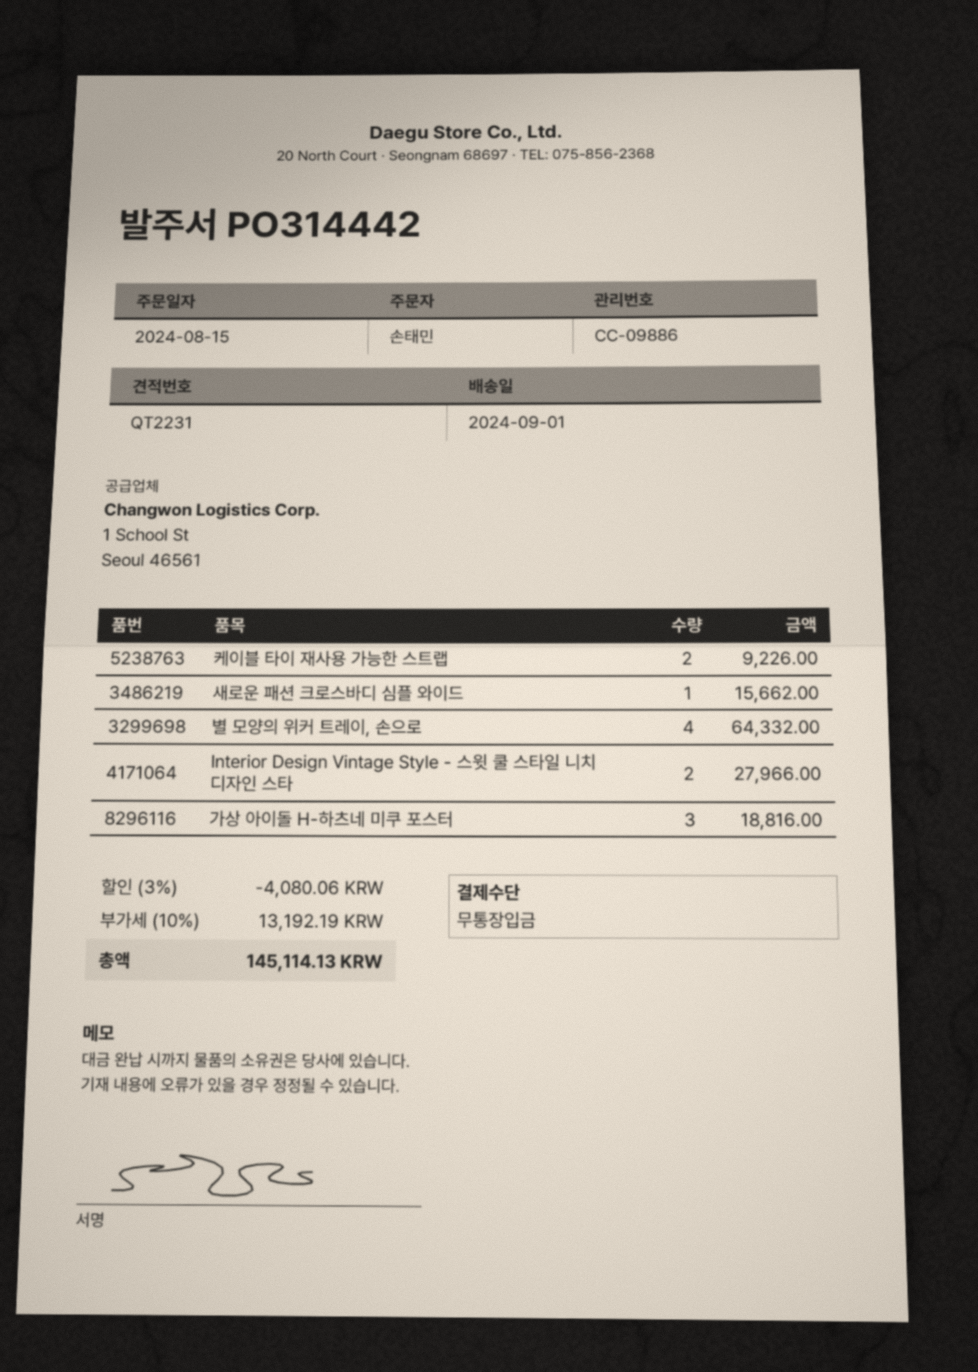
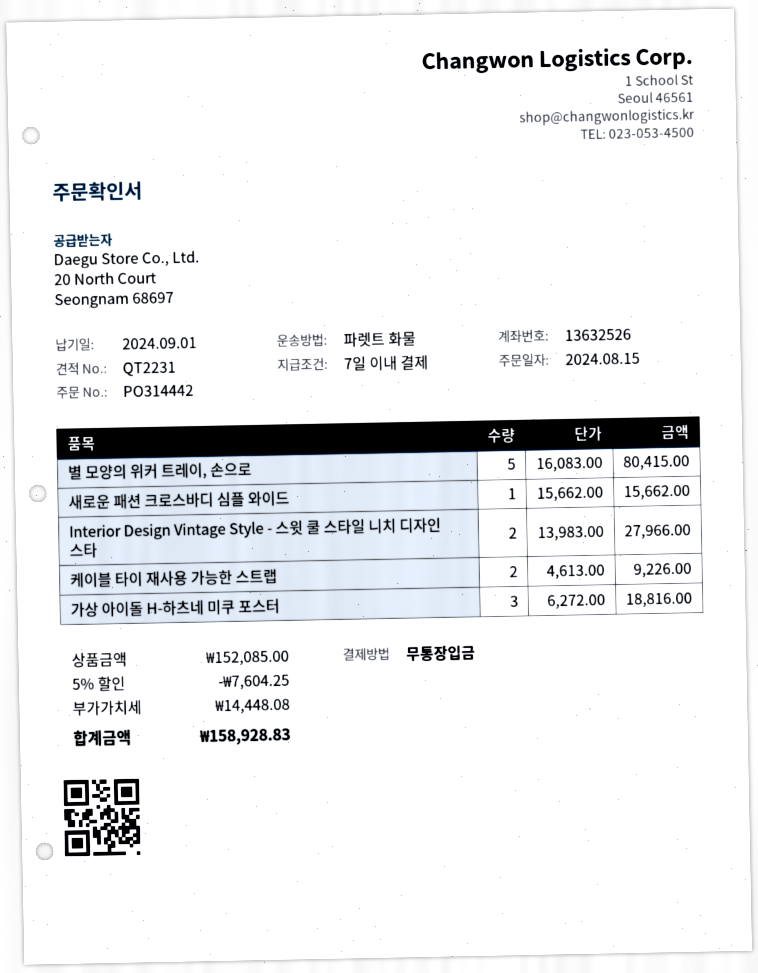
별 모양의 위커 트레이, 손으로: 4 for 64332.00 -> 5 for 80415.00
discount: 3% = 4080.06 -> 5% = 7604.25
tax: 13192.19 -> 14448.08
total: 145114.13 -> 158928.83

